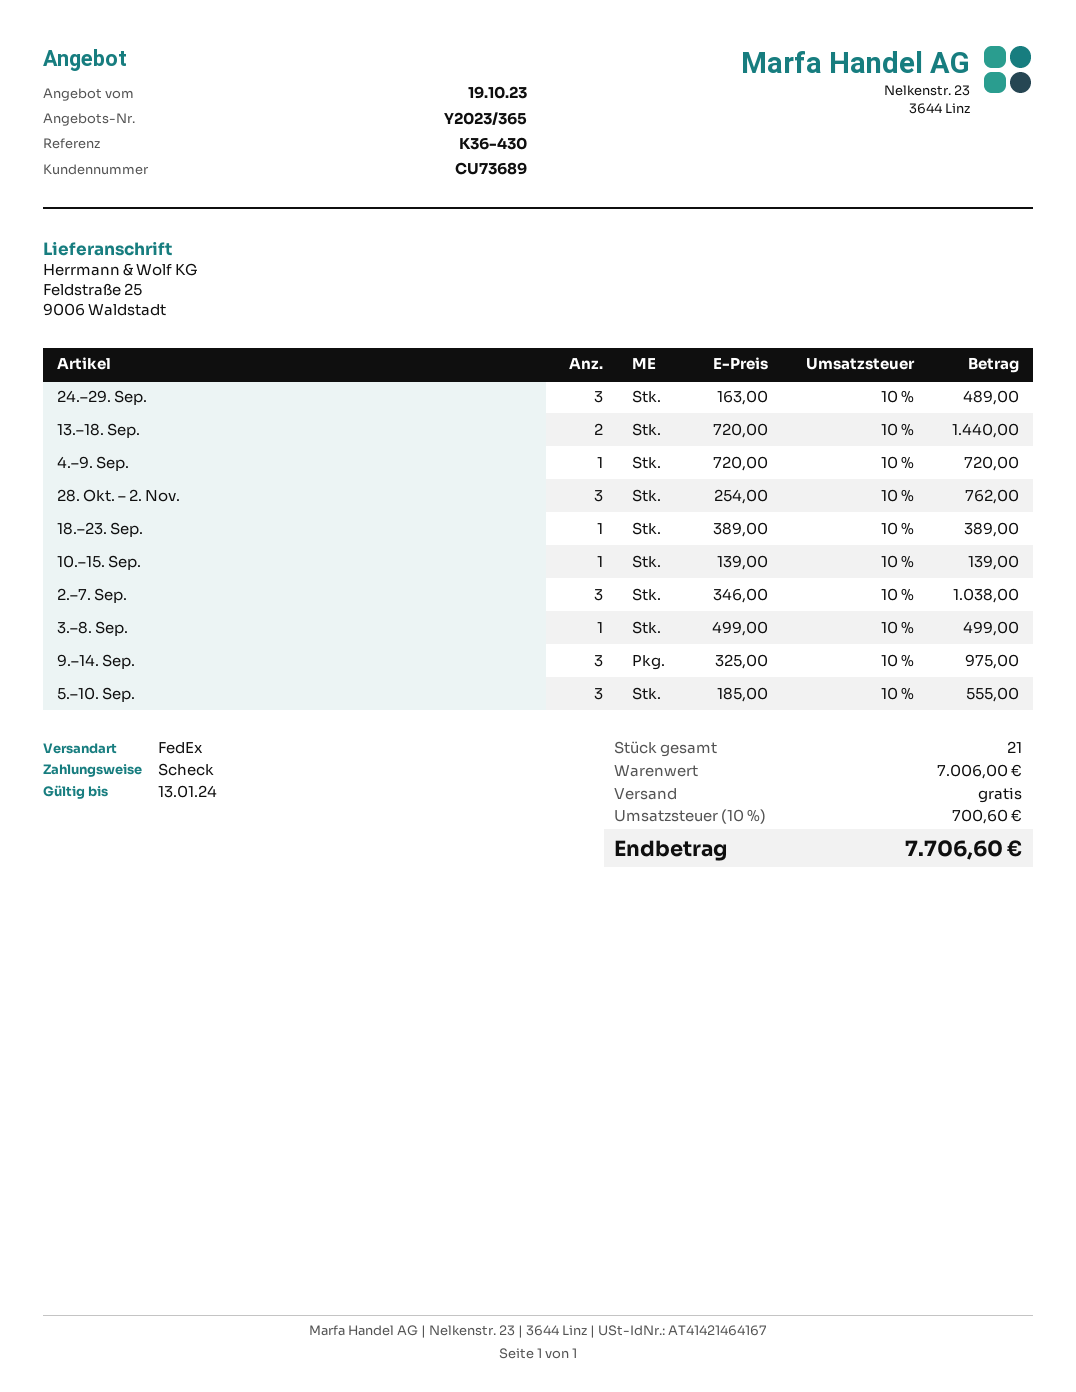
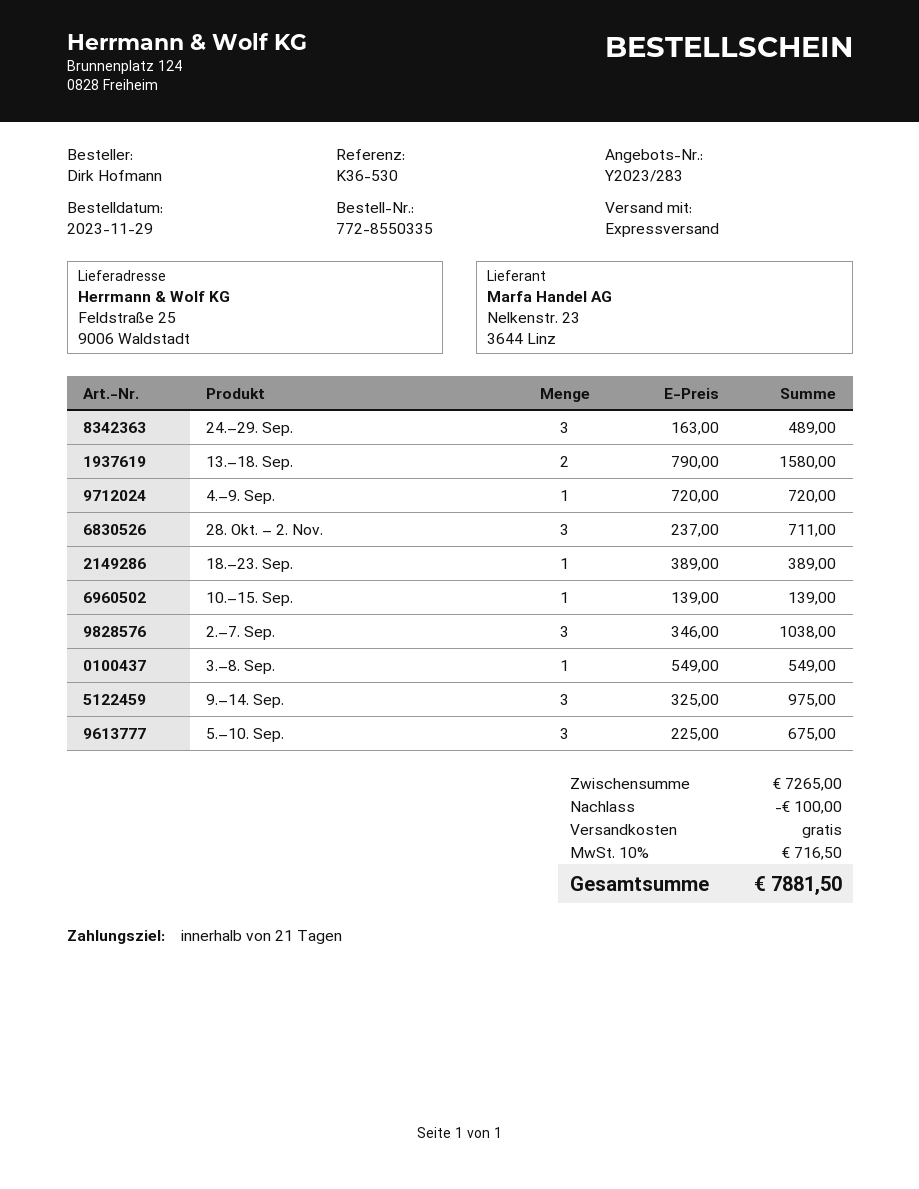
quote number: Y2023/365 -> Y2023/283
reference: K36-430 -> K36-530
shipping method: FedEx -> express
13.–18. Sep.: 2 x 720.00 = 1440.00 -> 2 x 790.00 = 1580.00
28. Okt. – 2. Nov.: 3 x 254.00 = 762.00 -> 3 x 237.00 = 711.00
3.–8. Sep.: 1 x 499.00 = 499.00 -> 1 x 549.00 = 549.00
5.–10. Sep.: 3 x 185.00 = 555.00 -> 3 x 225.00 = 675.00
subtotal: 7006.00 -> 7265.00
discount: none -> 100.00
tax: 10% = 700.60 -> 10% = 716.50
total: 7706.60 -> 7881.50

